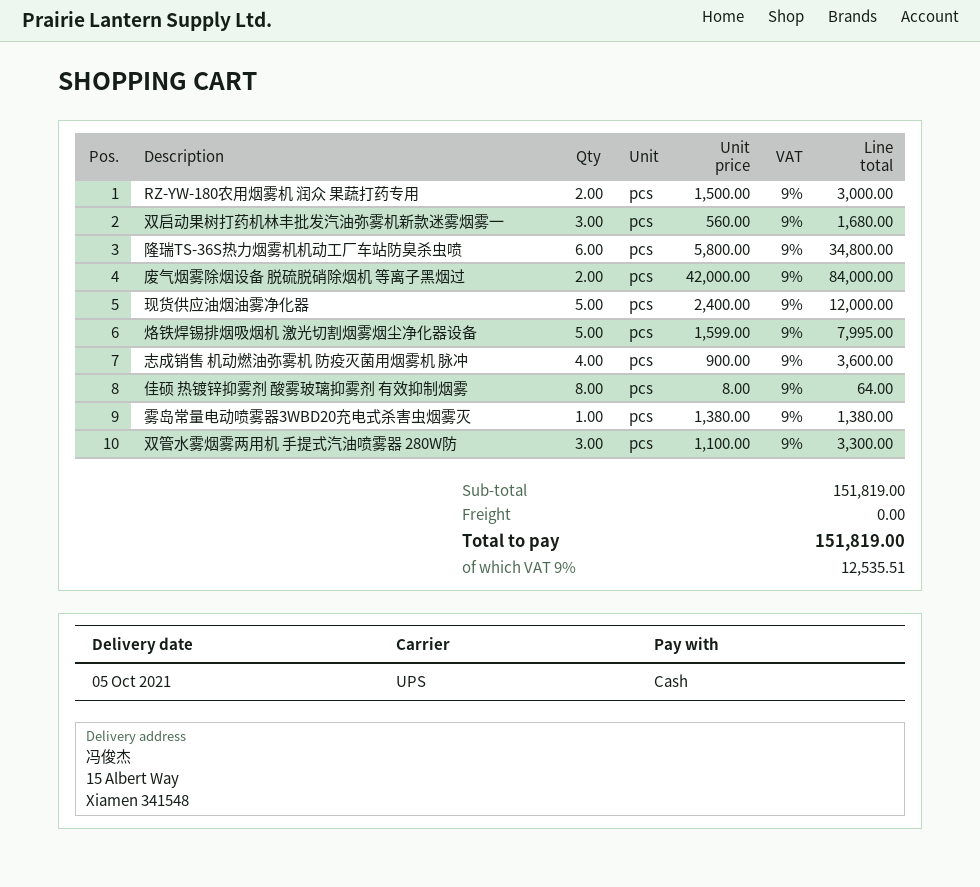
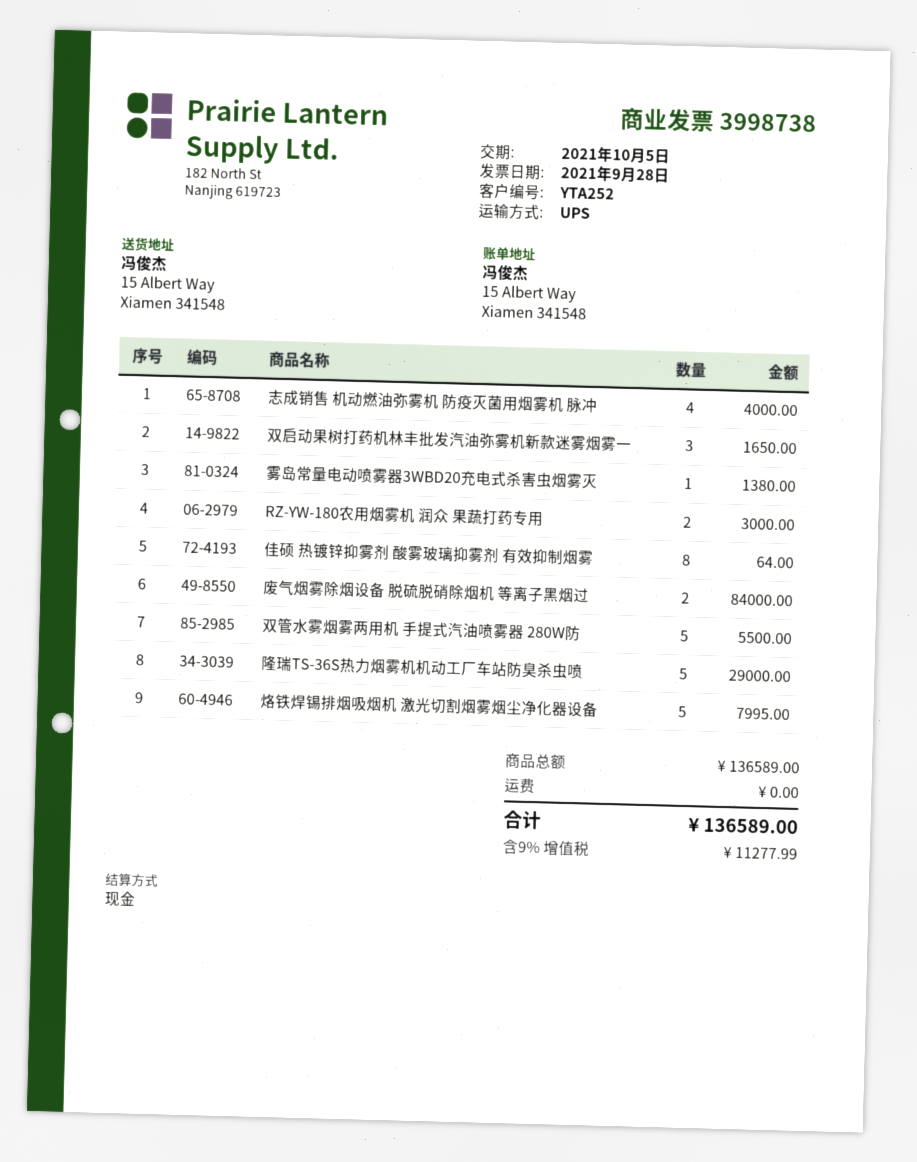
双启动果树打药机林丰批发汽油弥雾机新款迷雾烟雾一: 3 for 1680.00 -> 3 for 1650.00
隆瑞TS-36S热力烟雾机机动工厂车站防臭杀虫喷: 6 for 34800.00 -> 5 for 29000.00
现货供应油烟油雾净化器: 5 for 12000.00 -> none
志成销售 机动燃油弥雾机 防疫灭菌用烟雾机 脉冲: 4 for 3600.00 -> 4 for 4000.00
双管水雾烟雾两用机 手提式汽油喷雾器 280W防: 3 for 3300.00 -> 5 for 5500.00
subtotal: 151819.00 -> 136589.00
tax: 9% = 12535.51 -> 9% = 11277.99
total: 151819.00 -> 136589.00

